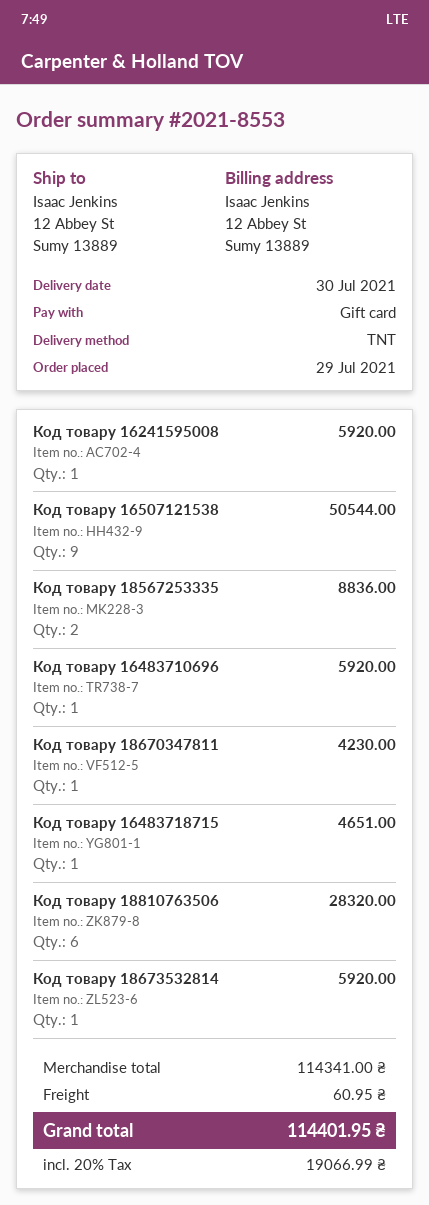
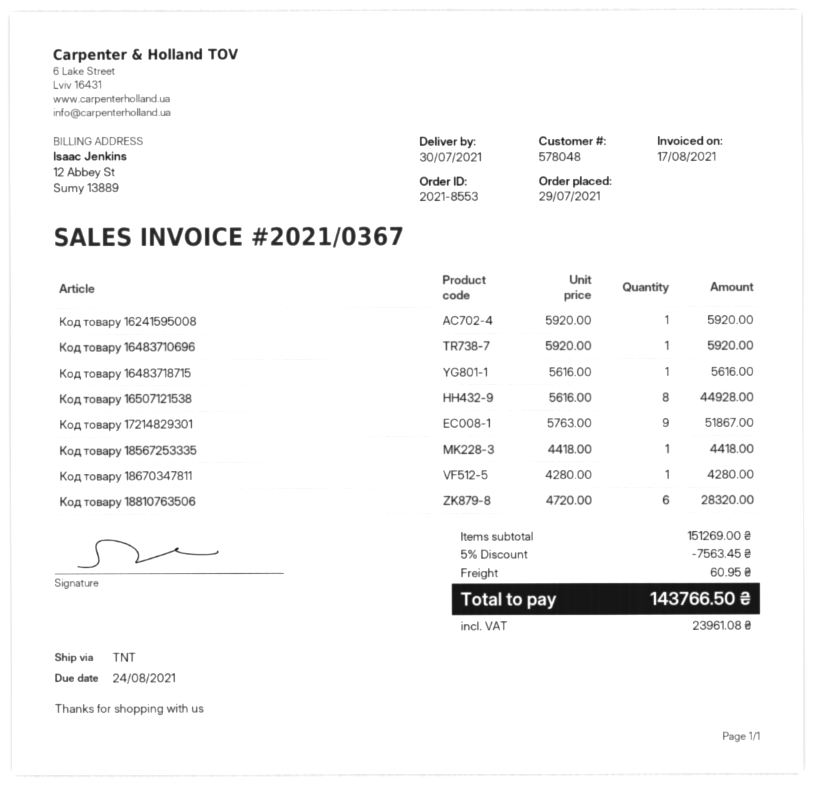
Код товару 16507121538: 9 for 50544.00 -> 8 for 44928.00
Код товару 18567253335: 2 for 8836.00 -> 1 for 4418.00
Код товару 18670347811: 1 for 4230.00 -> 1 for 4280.00
Код товару 16483718715: 1 for 4651.00 -> 1 for 5616.00
Код товару 18673532814: 1 for 5920.00 -> none
Код товару 17214829301: none -> 9 for 51867.00
subtotal: 114341.00 -> 151269.00
discount: none -> 5% = 7563.45
tax: 19066.99 -> 23961.08
total: 114401.95 -> 143766.50

